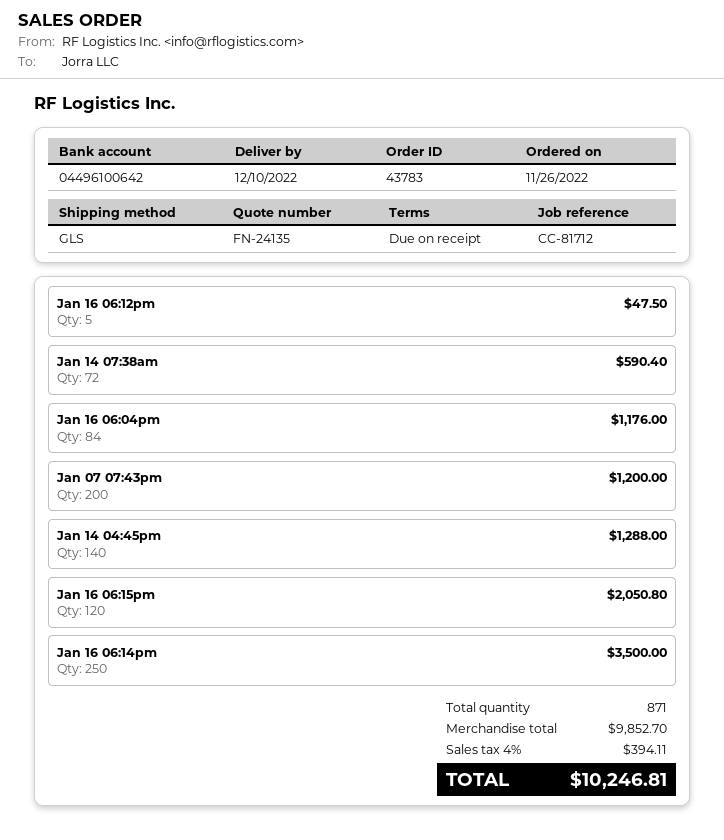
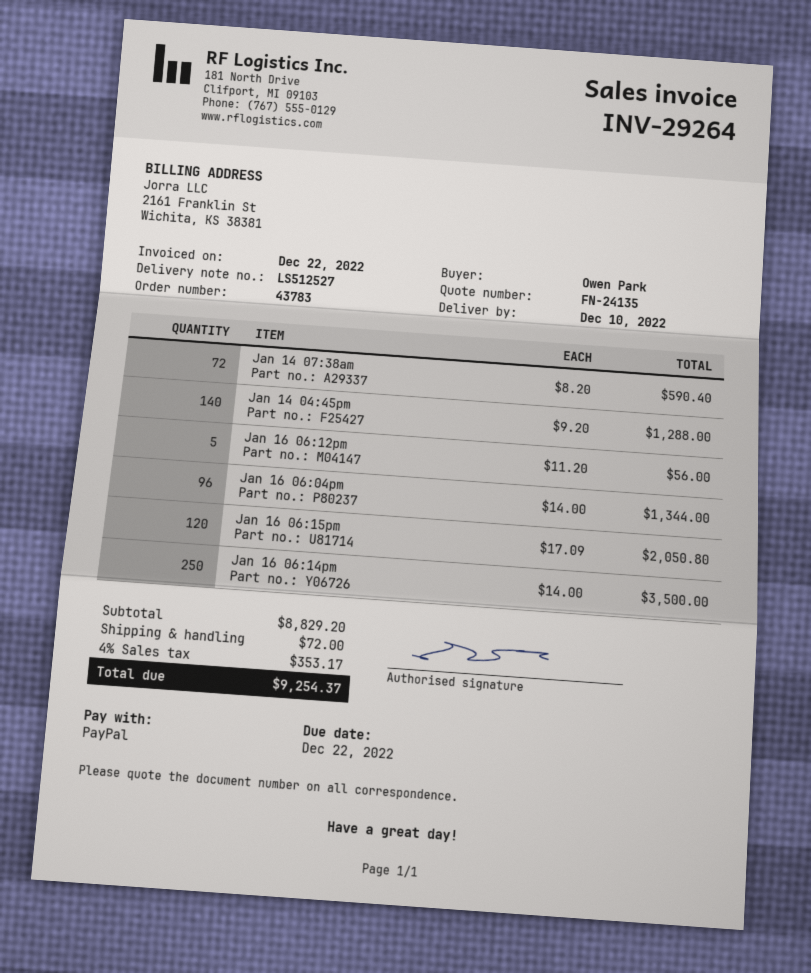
Jan 16 06:12pm: 5 for 47.50 -> 5 for 56.00
Jan 16 06:04pm: 84 for 1176.00 -> 96 for 1344.00
Jan 07 07:43pm: 200 for 1200.00 -> none
subtotal: 9852.70 -> 8829.20
shipping: none -> 72.00
tax: 4% = 394.11 -> 4% = 353.17
total: 10246.81 -> 9254.37

